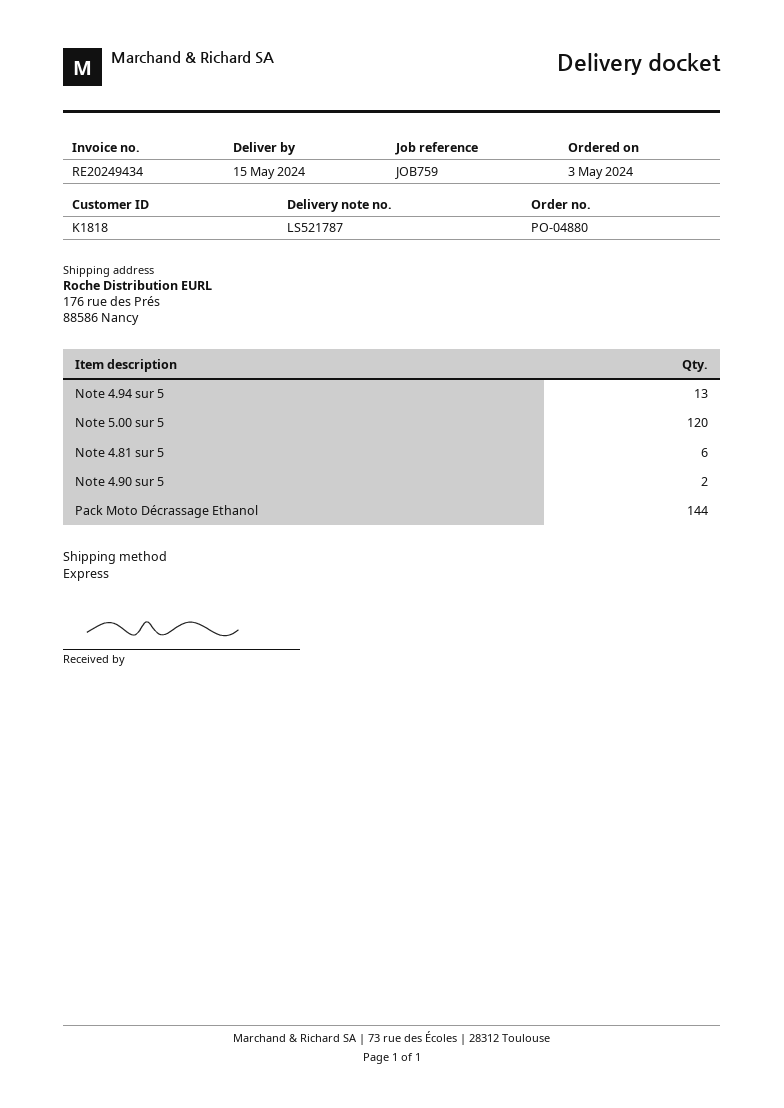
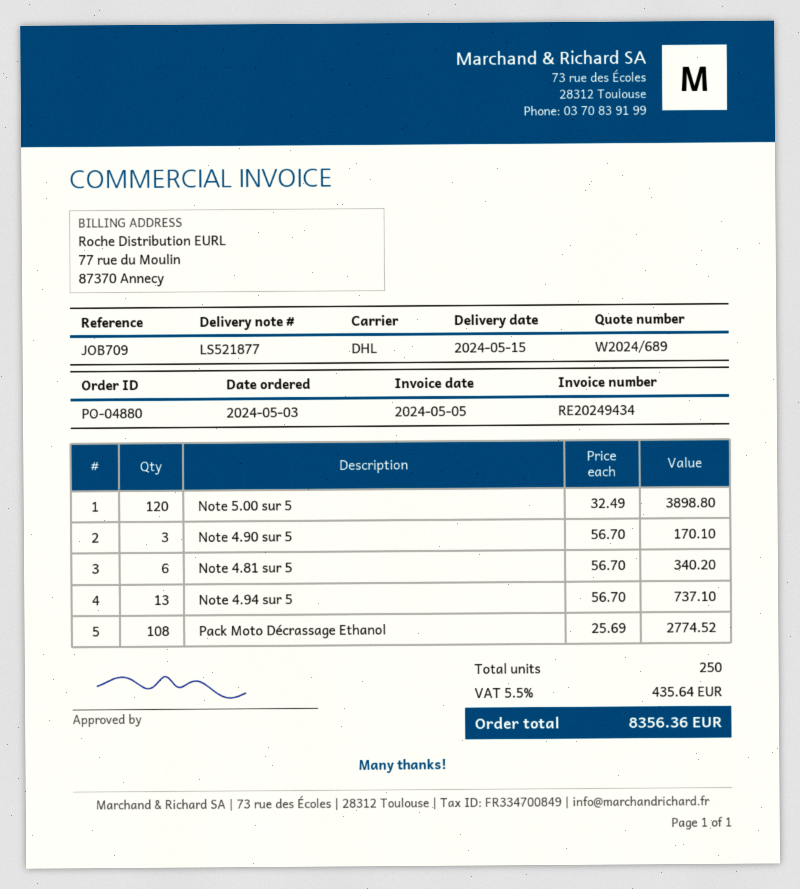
delivery note number: LS521787 -> LS521877
reference: JOB759 -> JOB709
shipping method: express -> DHL
Note 4.90 sur 5: 2 -> 3
Pack Moto Décrassage Ethanol: 144 -> 108

